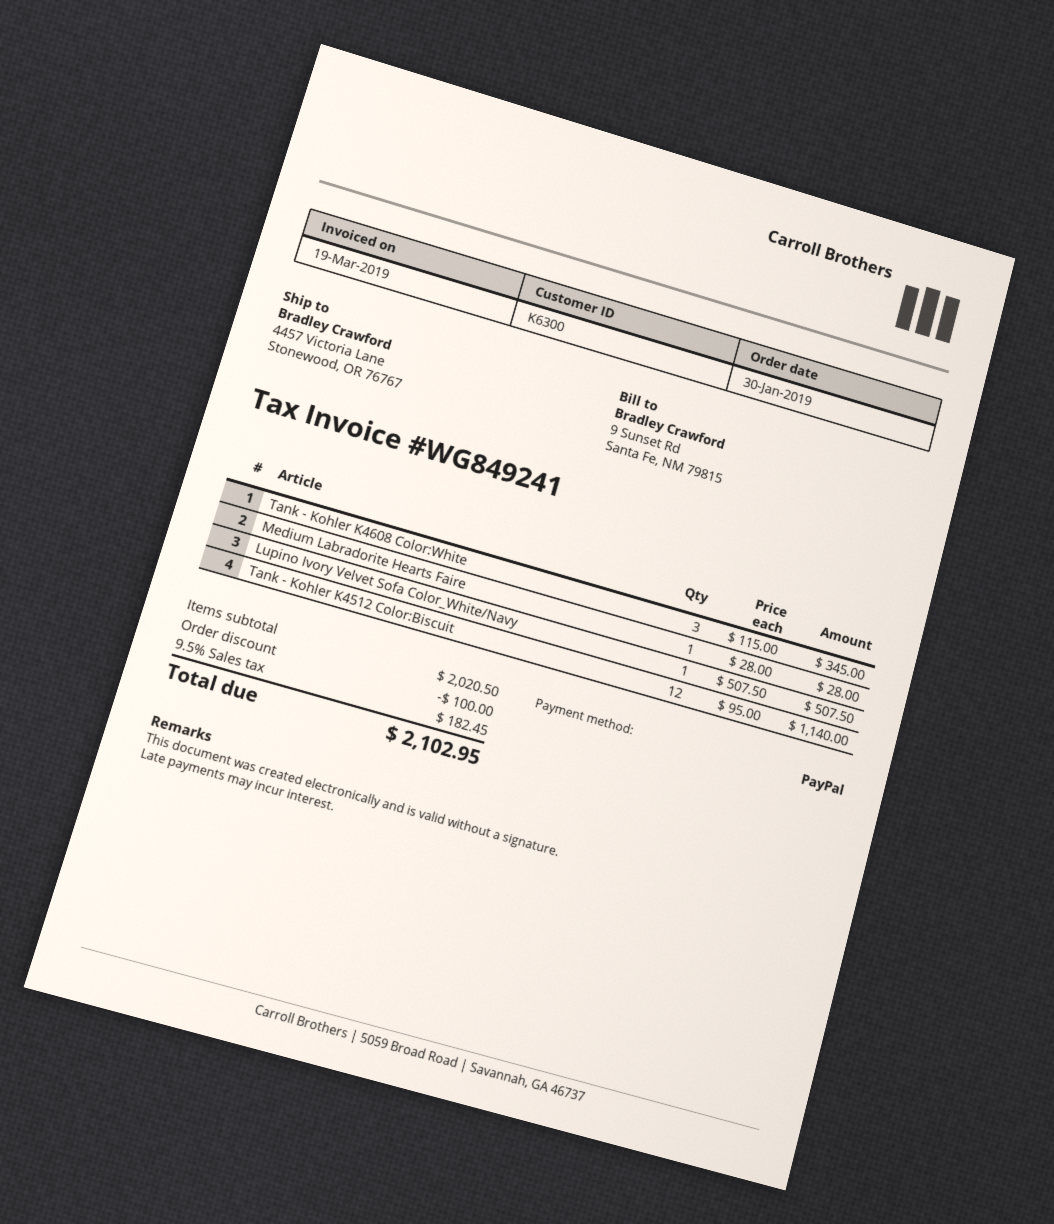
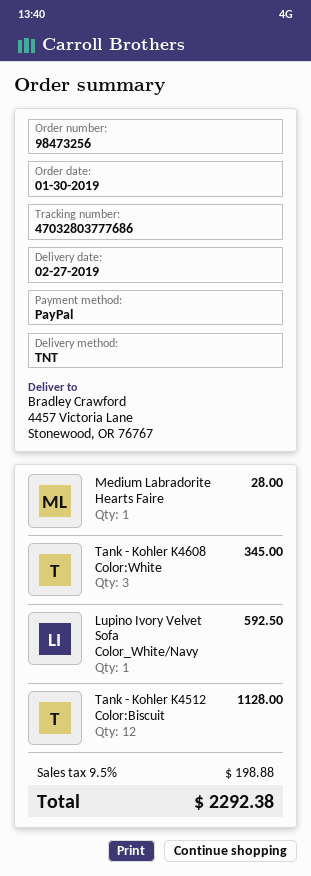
Lupino Ivory Velvet Sofa Color_White/Navy: 1 for 507.50 -> 1 for 592.50
Tank - Kohler K4512 Color:Biscuit: 12 for 1140.00 -> 12 for 1128.00
discount: 100.00 -> none
tax: 9.5% = 182.45 -> 9.5% = 198.88
total: 2102.95 -> 2292.38

